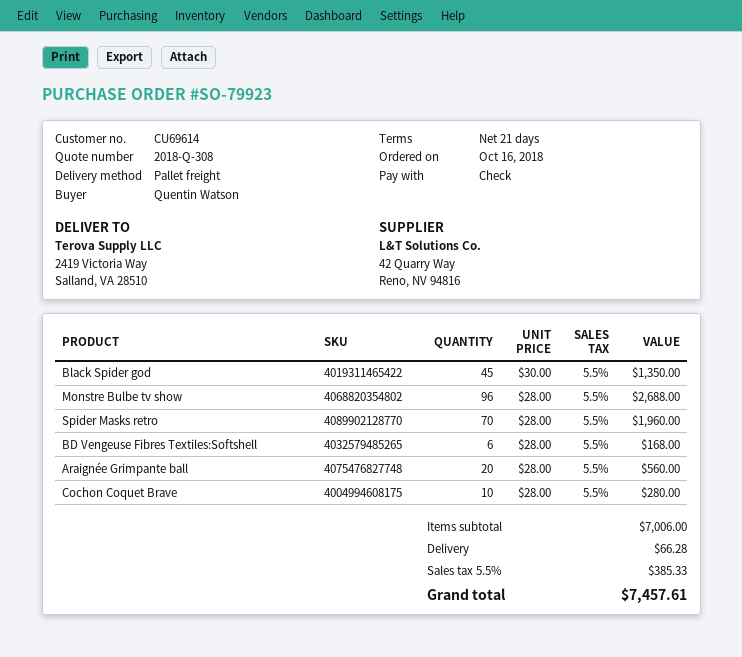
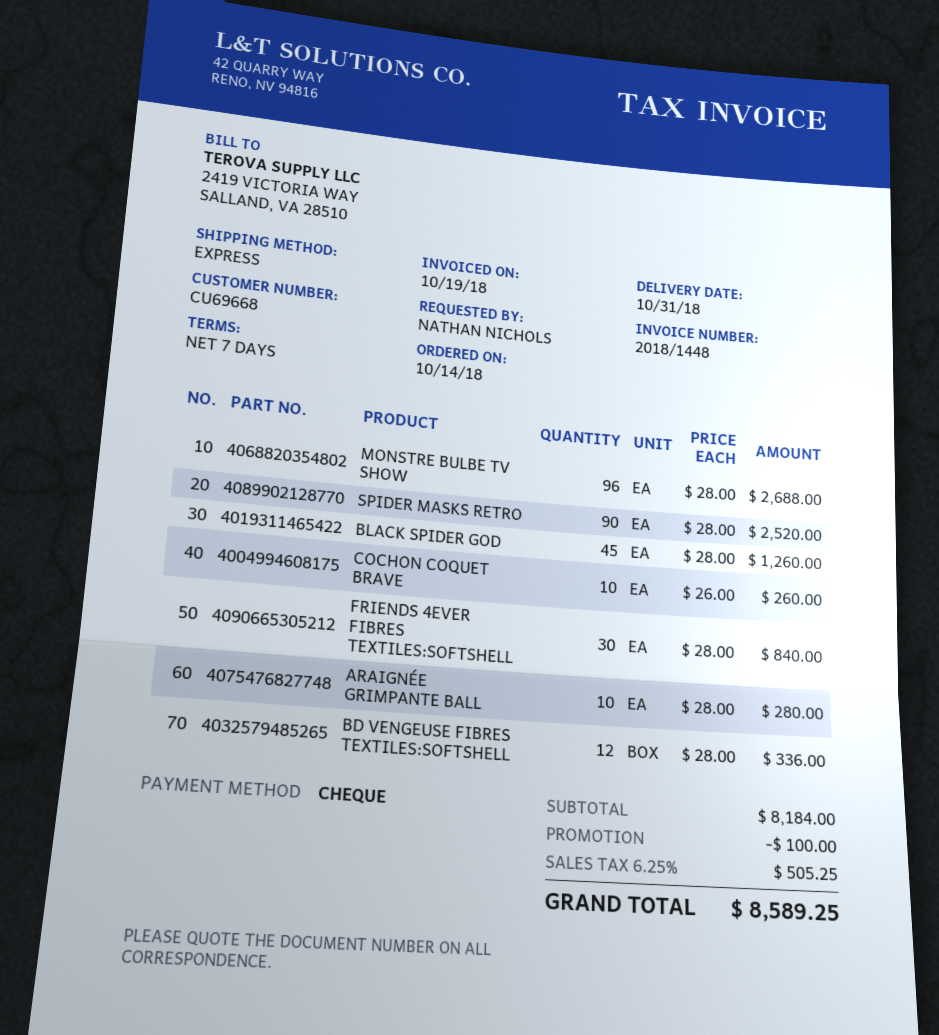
order date: 2018-10-16 -> 2018-10-14
payment terms: 21 days -> 7 days
customer number: CU69614 -> CU69668
ordered by: Quentin Watson -> NATHAN NICHOLS
shipping method: pallet freight -> express
Black Spider god: 45 x 30.00 = 1350.00 -> 45 x 28.00 = 1260.00
Spider Masks retro: 70 x 28.00 = 1960.00 -> 90 x 28.00 = 2520.00
BD Vengeuse Fibres Textiles:Softshell: 6 x 28.00 = 168.00 -> 12 x 28.00 = 336.00
Araignée Grimpante ball: 20 x 28.00 = 560.00 -> 10 x 28.00 = 280.00
Cochon Coquet Brave: 10 x 28.00 = 280.00 -> 10 x 26.00 = 260.00
FRIENDS 4EVER FIBRES TEXTILES:SOFTSHELL: none -> 30 x 28.00 = 840.00
subtotal: 7006.00 -> 8184.00
discount: none -> 100.00
shipping: 66.28 -> none
tax: 5.5% = 385.33 -> 6.25% = 505.25
total: 7457.61 -> 8589.25

